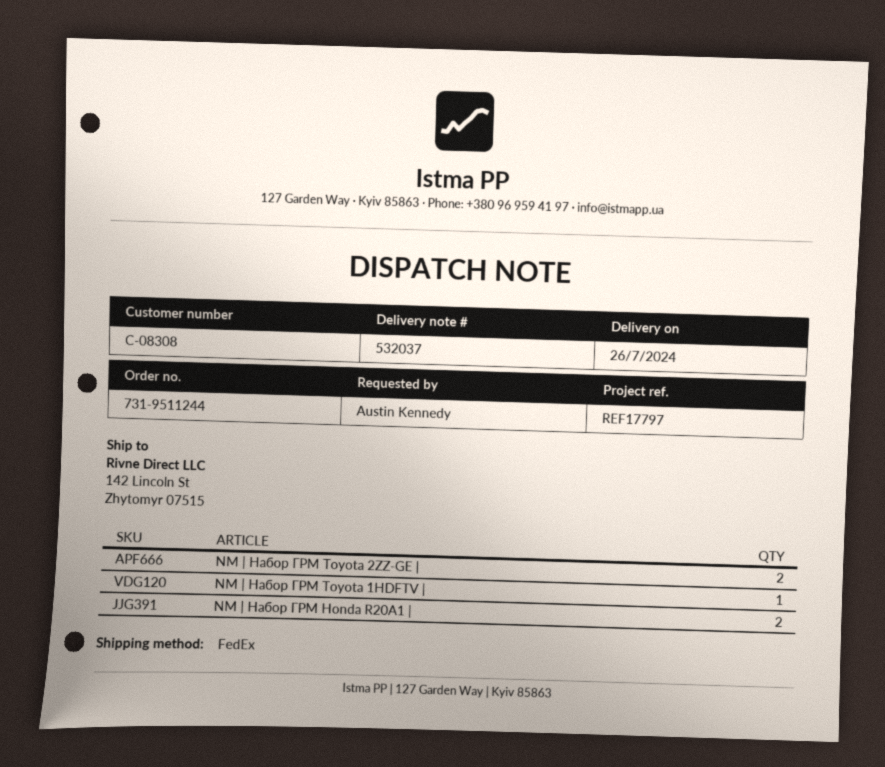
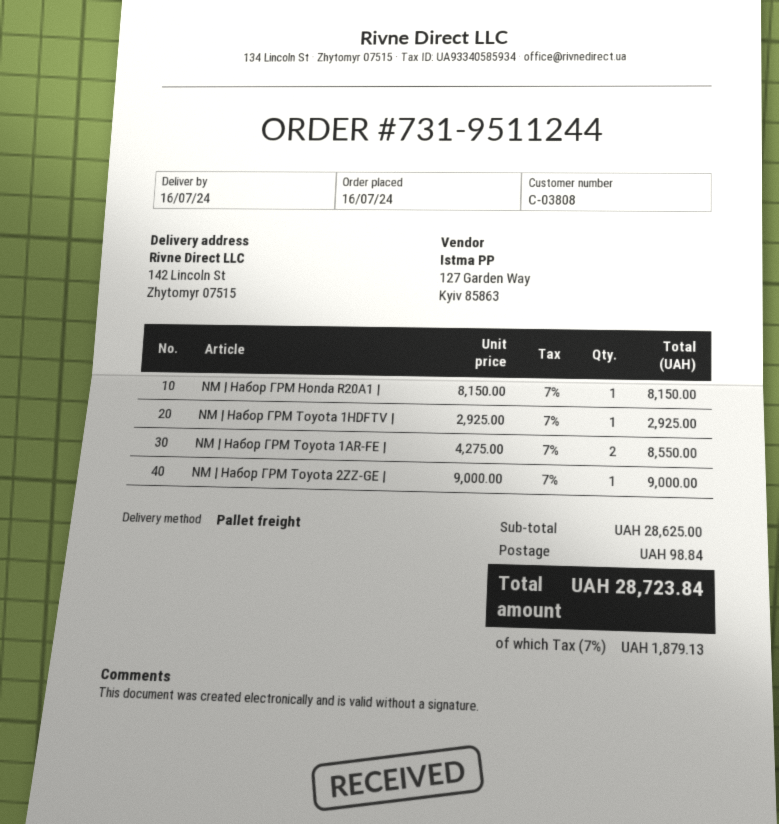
delivery date: 2024-07-26 -> 2024-07-16
customer number: C-08308 -> C-03808
shipping method: FedEx -> pallet freight
NM | Набор ГРМ Toyota 2ZZ-GE |: 2 -> 1
NM | Набор ГРМ Honda R20A1 |: 2 -> 1
NM | Набор ГРМ Toyota 1AR-FE |: none -> 2

